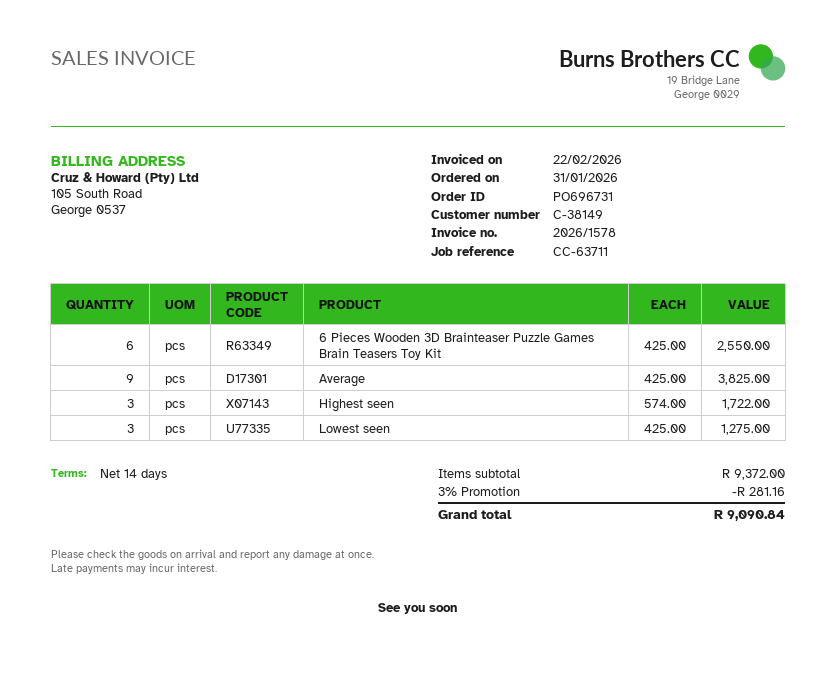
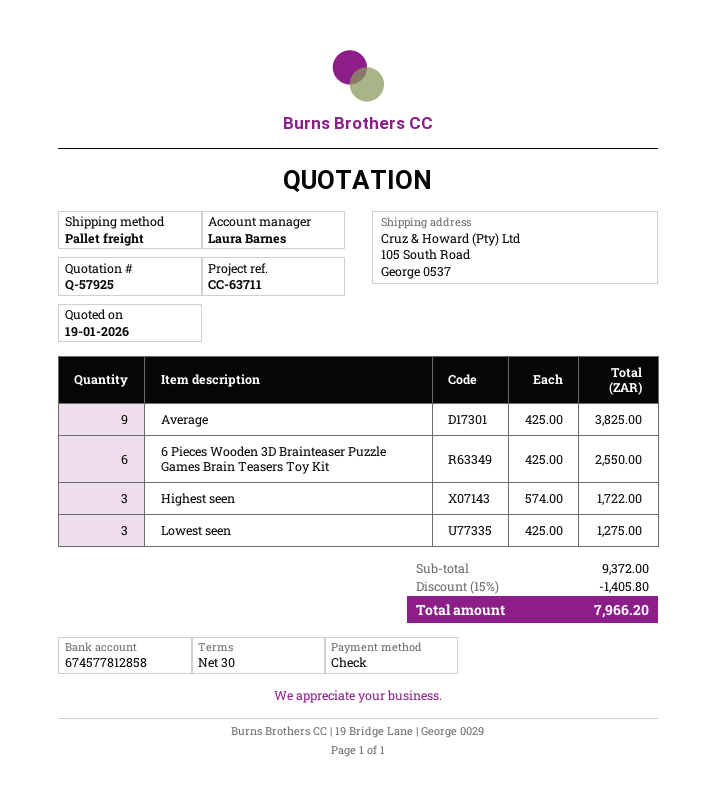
payment terms: 14 days -> 30 days
discount: 3% = 281.16 -> 15% = 1405.80
total: 9090.84 -> 7966.20

